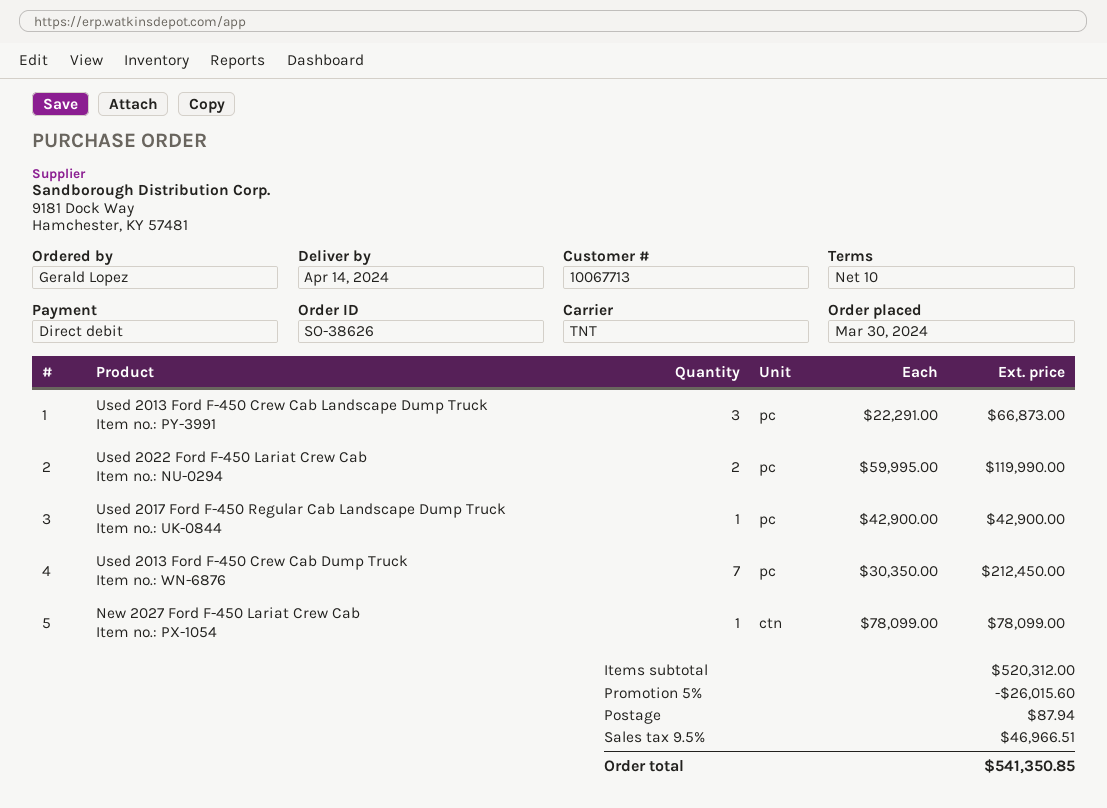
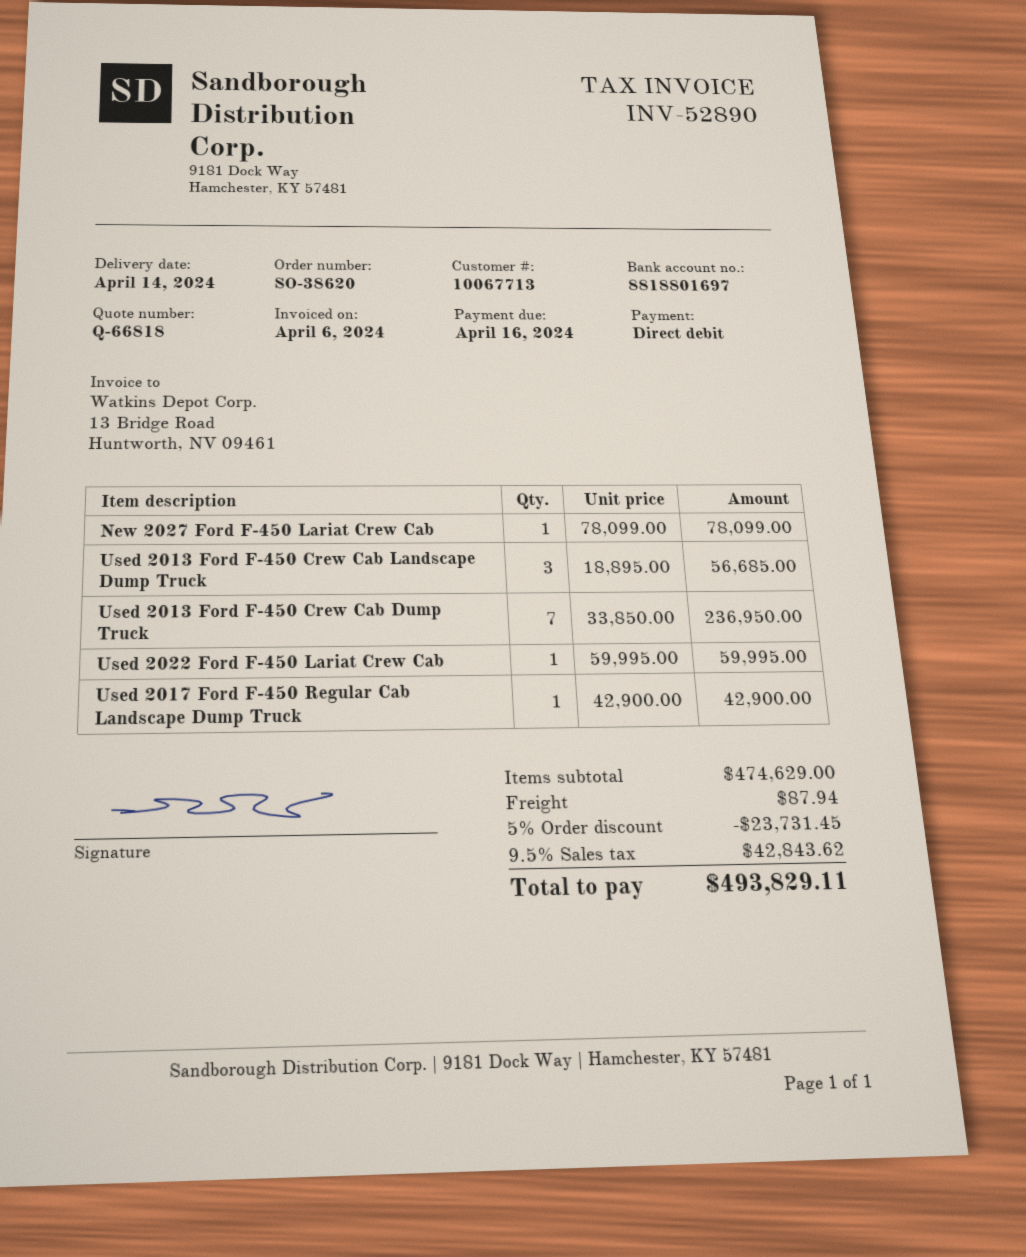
order number: SO-38626 -> SO-38620
Used 2013 Ford F-450 Crew Cab Landscape Dump Truck: 3 x 22291.00 = 66873.00 -> 3 x 18895.00 = 56685.00
Used 2022 Ford F-450 Lariat Crew Cab: 2 x 59995.00 = 119990.00 -> 1 x 59995.00 = 59995.00
Used 2013 Ford F-450 Crew Cab Dump Truck: 7 x 30350.00 = 212450.00 -> 7 x 33850.00 = 236950.00
subtotal: 520312.00 -> 474629.00
discount: 5% = 26015.60 -> 5% = 23731.45
tax: 9.5% = 46966.51 -> 9.5% = 42843.62
total: 541350.85 -> 493829.11

